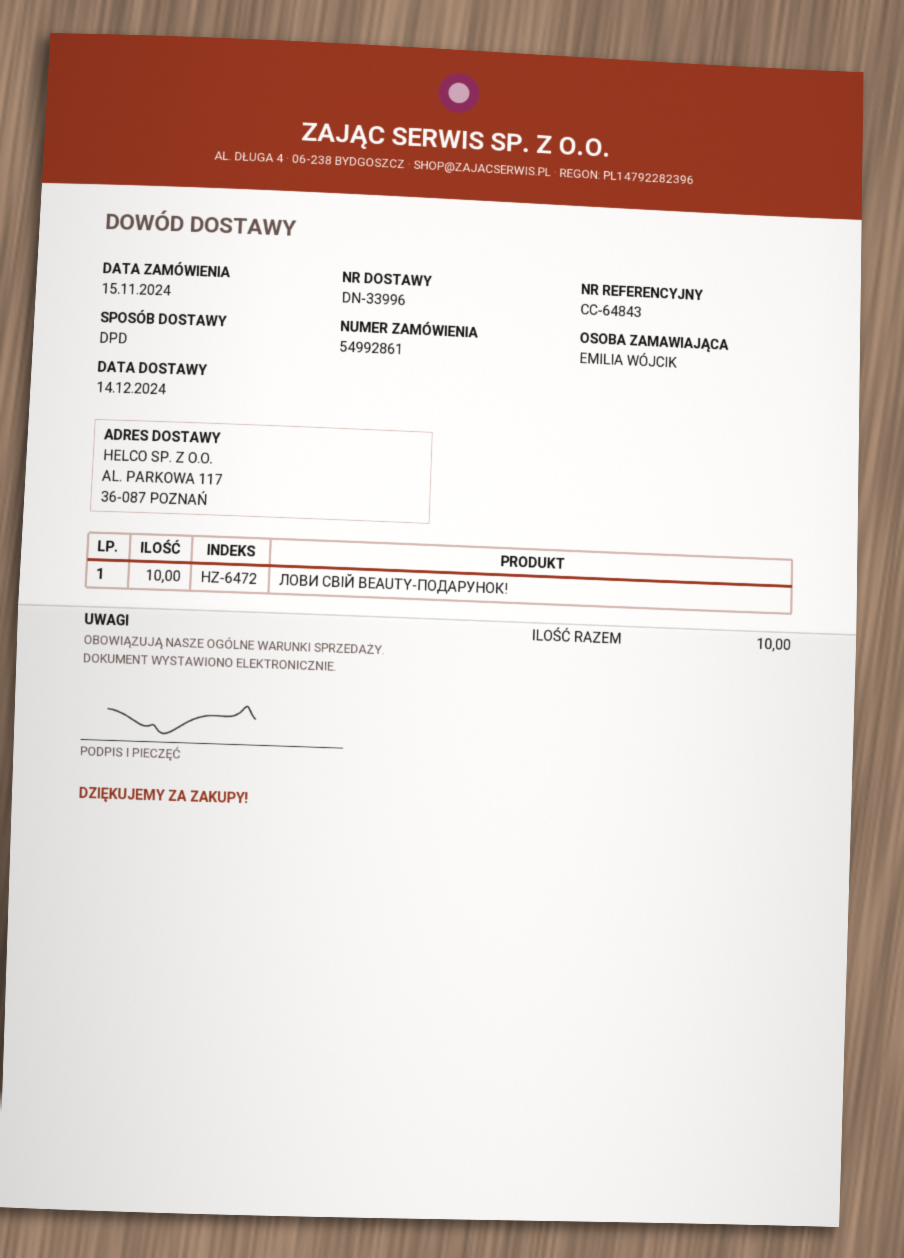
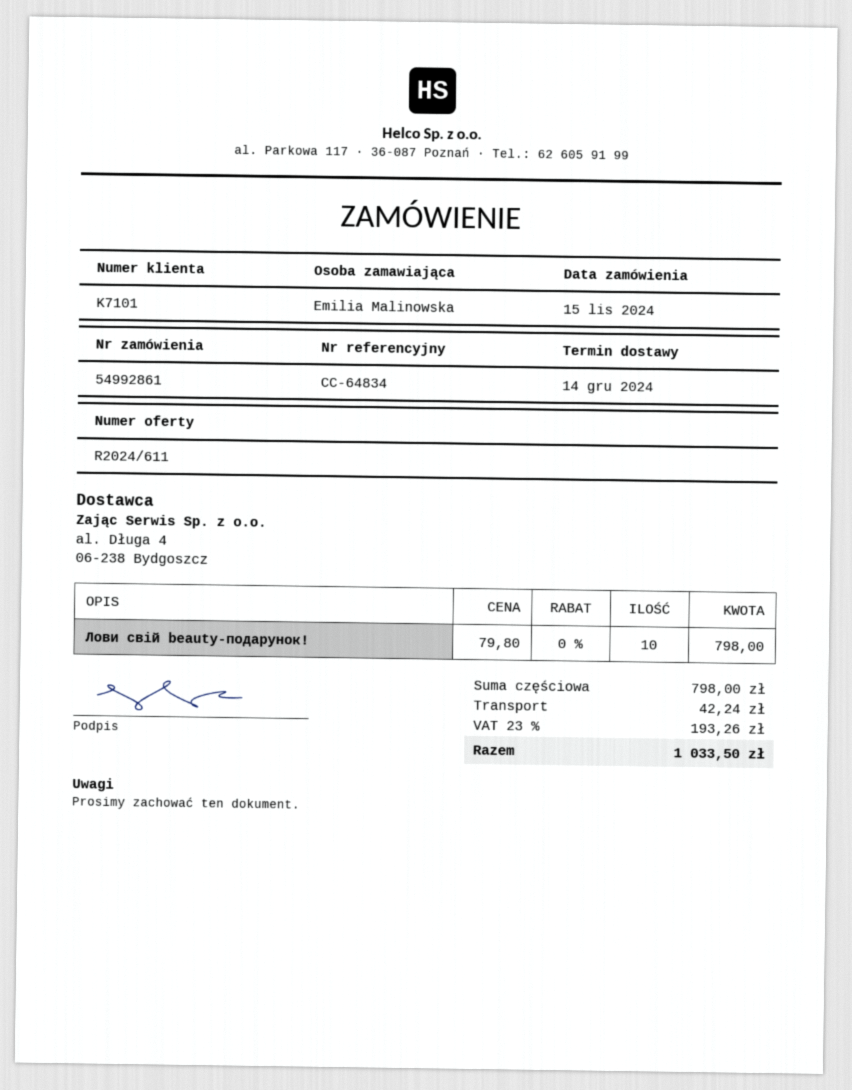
reference: CC-64843 -> CC-64834
ordered by: EMILIA WÓJCIK -> Emilia Malinowska

